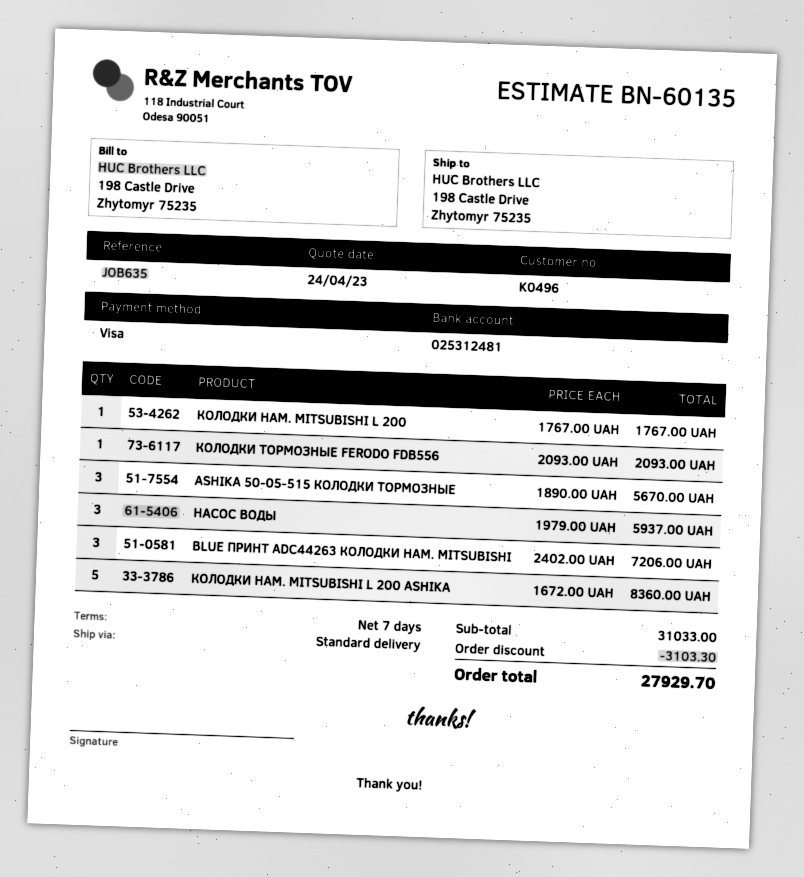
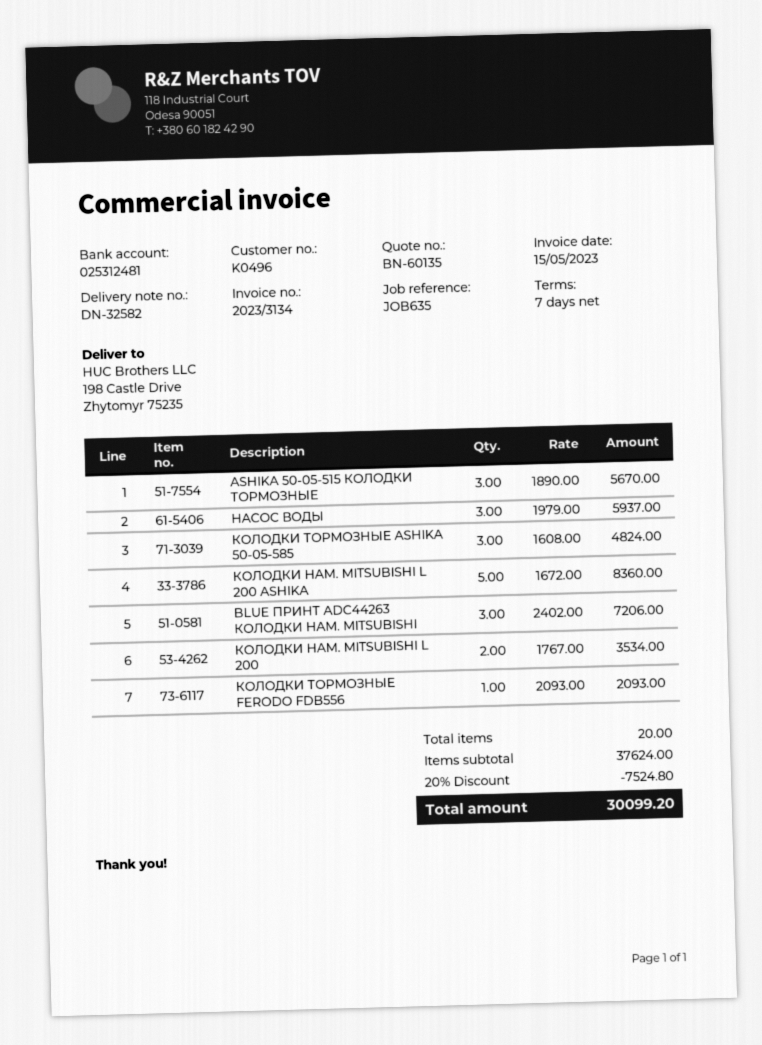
КОЛОДКИ HAM. MITSUBISHI L 200: 1 x 1767.00 = 1767.00 -> 2 x 1767.00 = 3534.00
КОЛОДКИ ТОРМОЗНЫЕ ASHIKA 50-05-585: none -> 3 x 1608.00 = 4824.00
subtotal: 31033.00 -> 37624.00
discount: 3103.30 -> 7524.80
total: 27929.70 -> 30099.20

